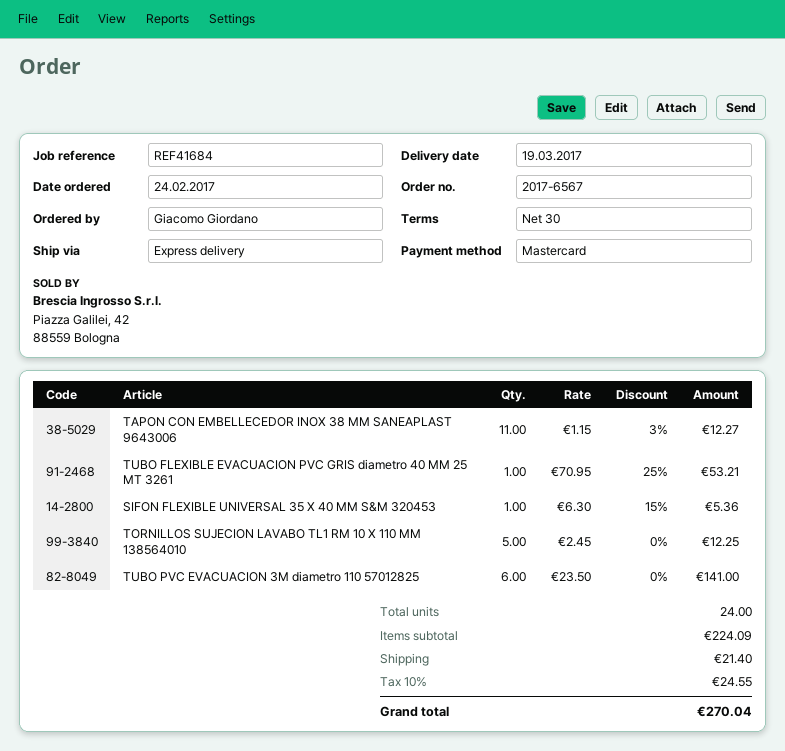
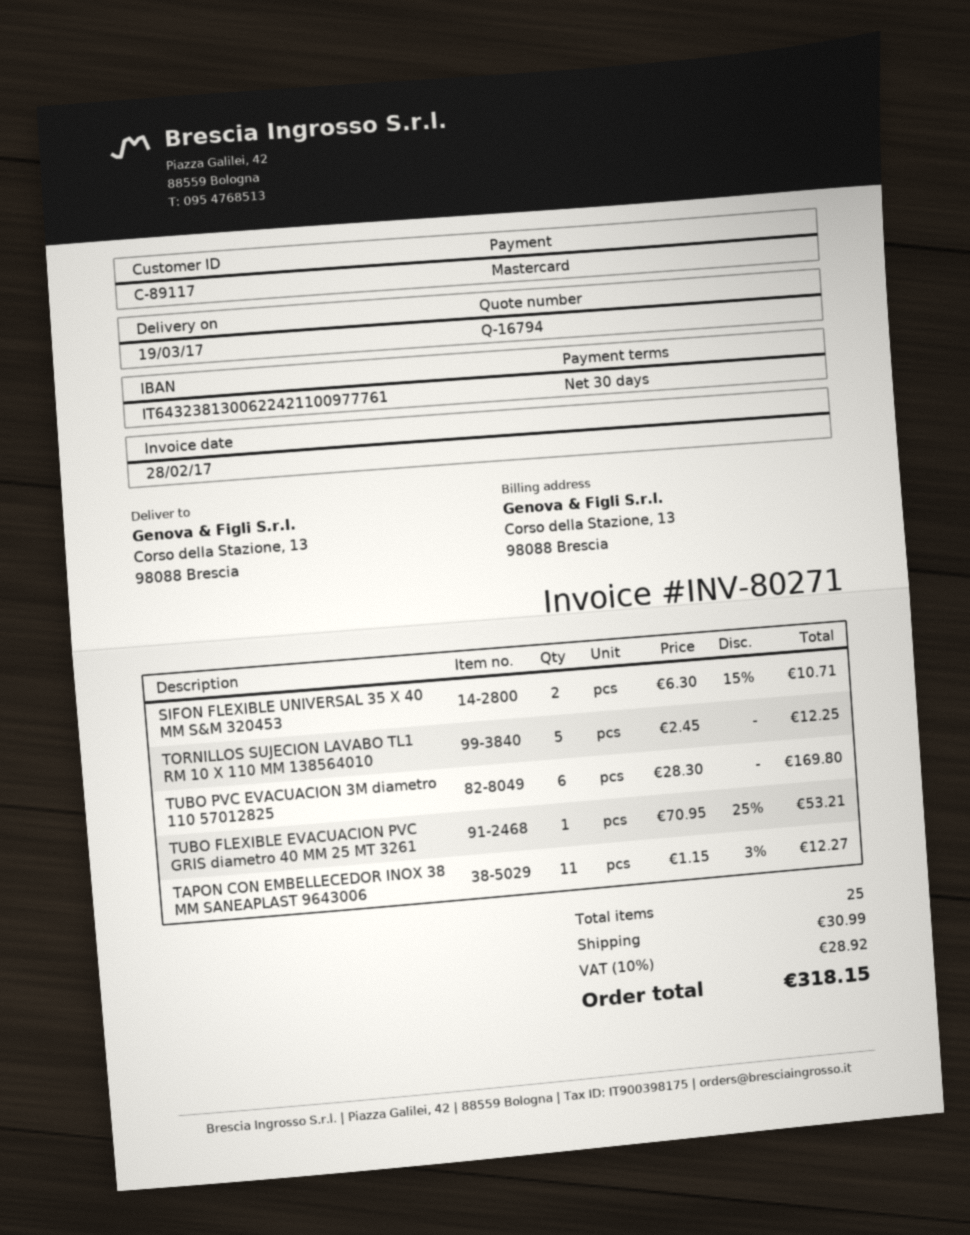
SIFON FLEXIBLE UNIVERSAL 35 X 40 MM S&M 320453: 1 x 6.30 - 15% = 5.36 -> 2 x 6.30 - 15% = 10.71
TUBO PVC EVACUACION 3M diametro 110 57012825: 6 x 23.50 = 141.00 -> 6 x 28.30 = 169.80
total quantity: 24 -> 25
shipping: 21.40 -> 30.99
tax: 10% = 24.55 -> 10% = 28.92
total: 270.04 -> 318.15

